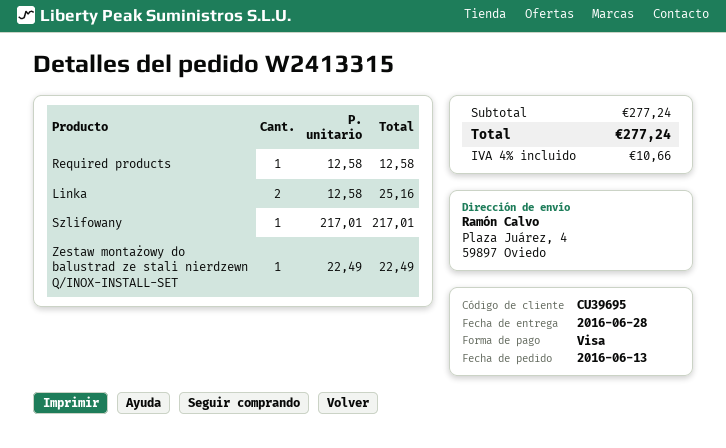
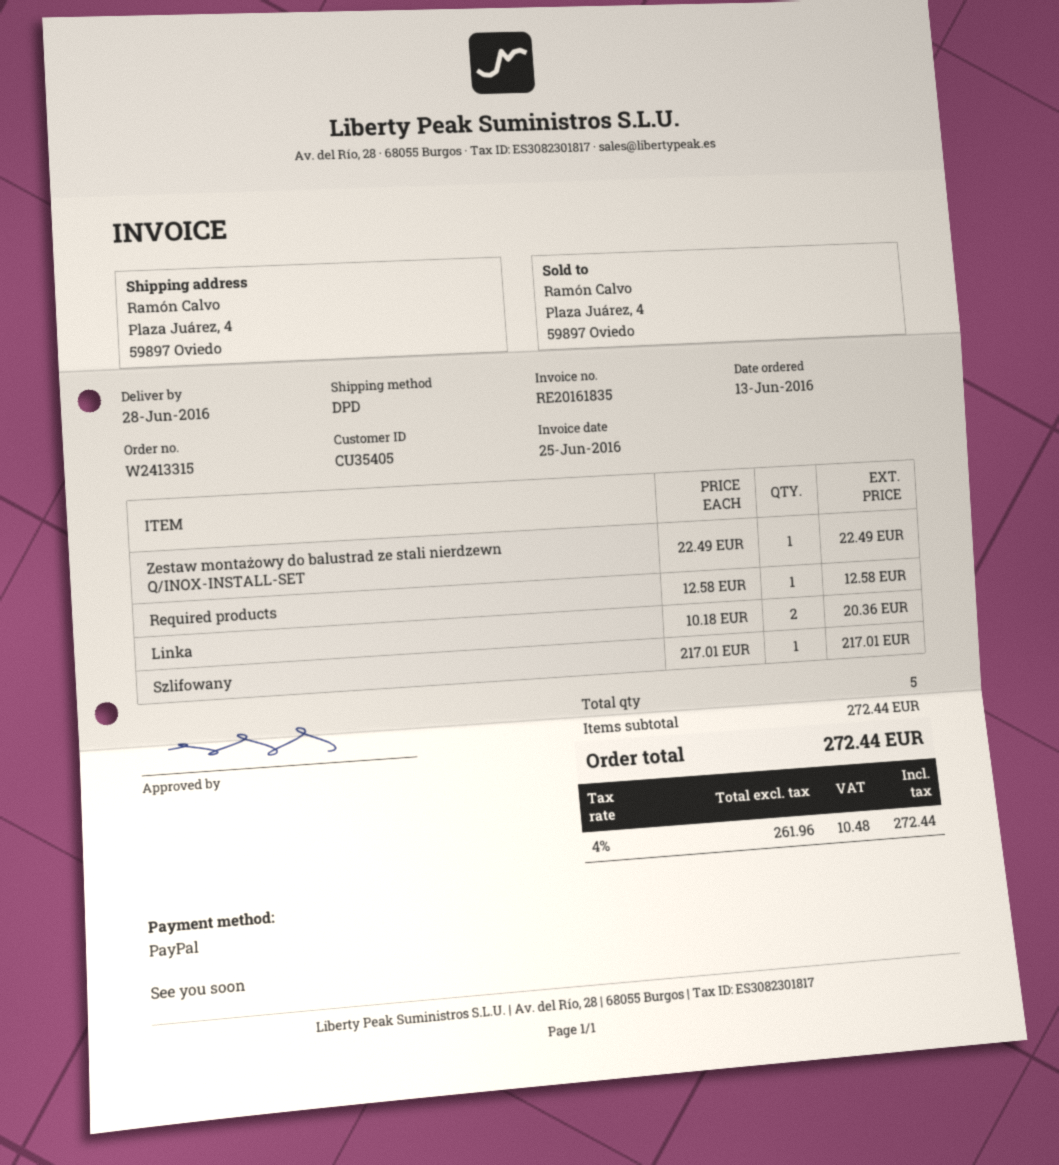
customer number: CU39695 -> CU35405
payment method: Visa -> PayPal
Linka: 2 x 12.58 = 25.16 -> 2 x 10.18 = 20.36
subtotal: 277.24 -> 272.44
tax: 4% = 10.66 -> 4% = 10.48
total: 277.24 -> 272.44

